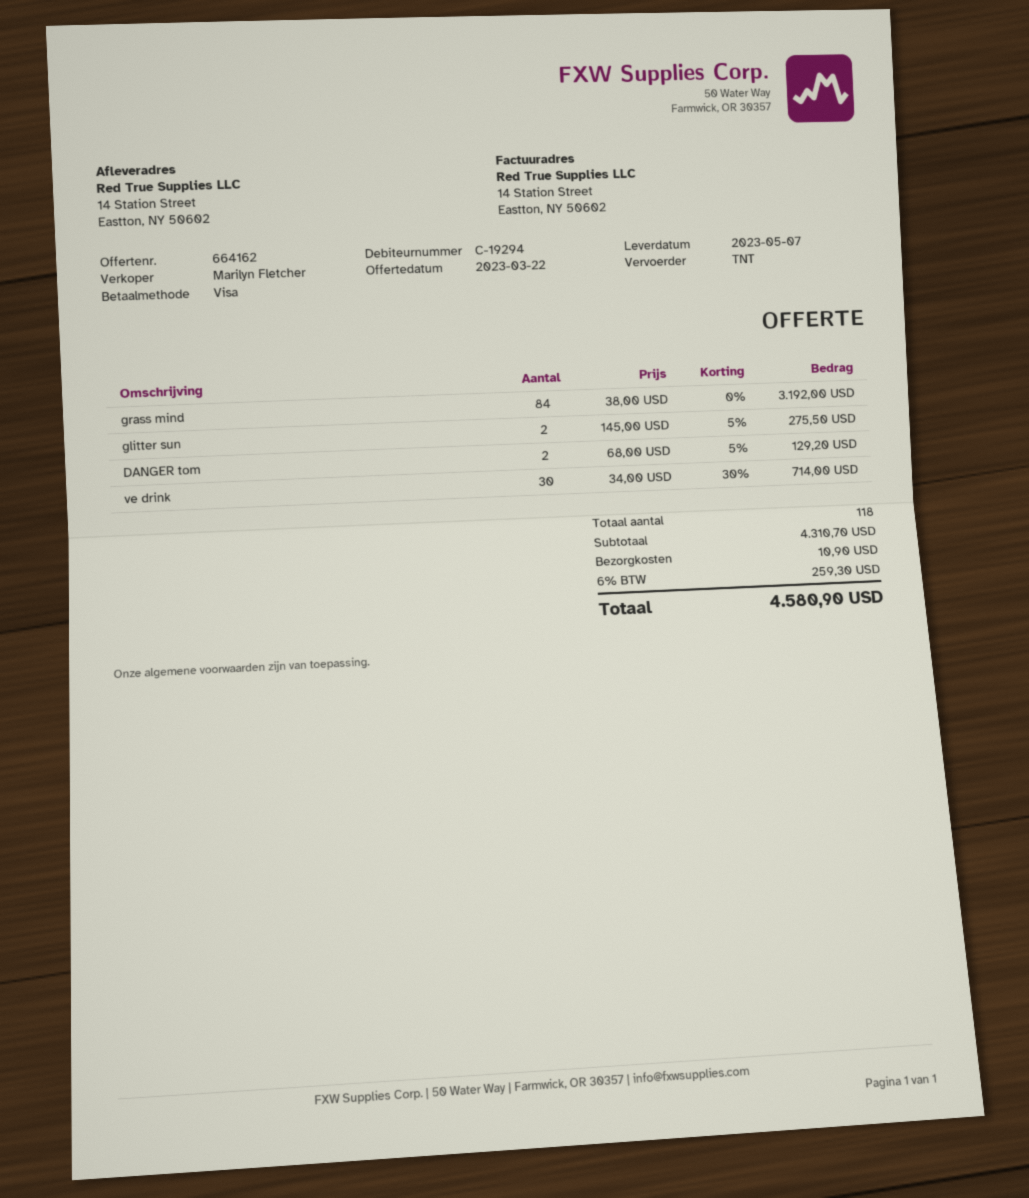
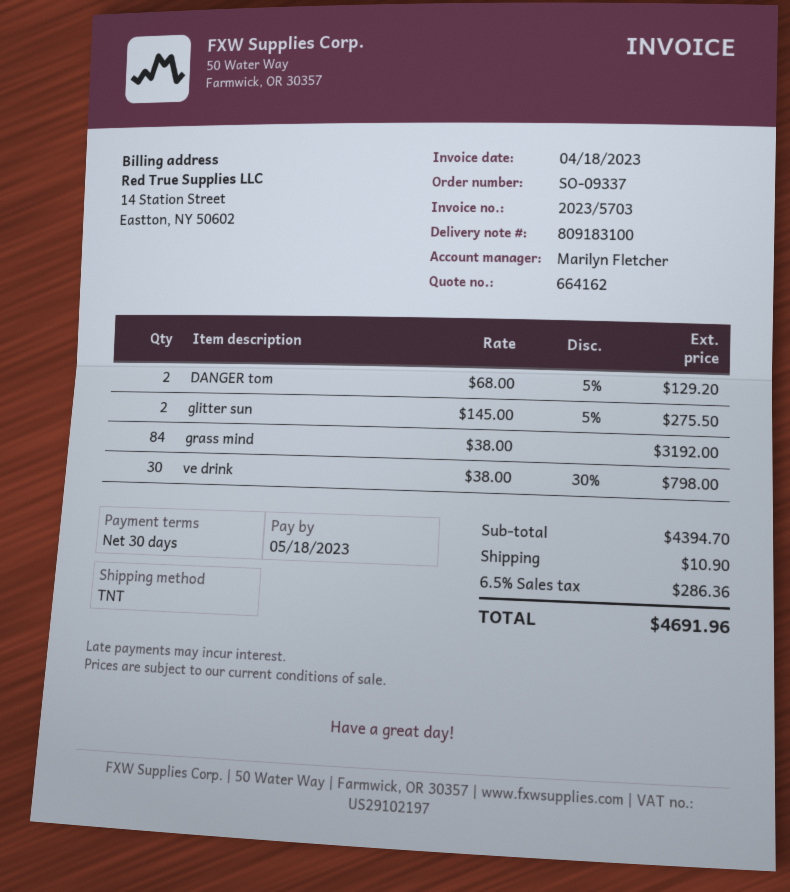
ve drink: 30 x 34.00 - 30% = 714.00 -> 30 x 38.00 - 30% = 798.00
subtotal: 4310.70 -> 4394.70
tax: 6% = 259.30 -> 6.5% = 286.36
total: 4580.90 -> 4691.96

